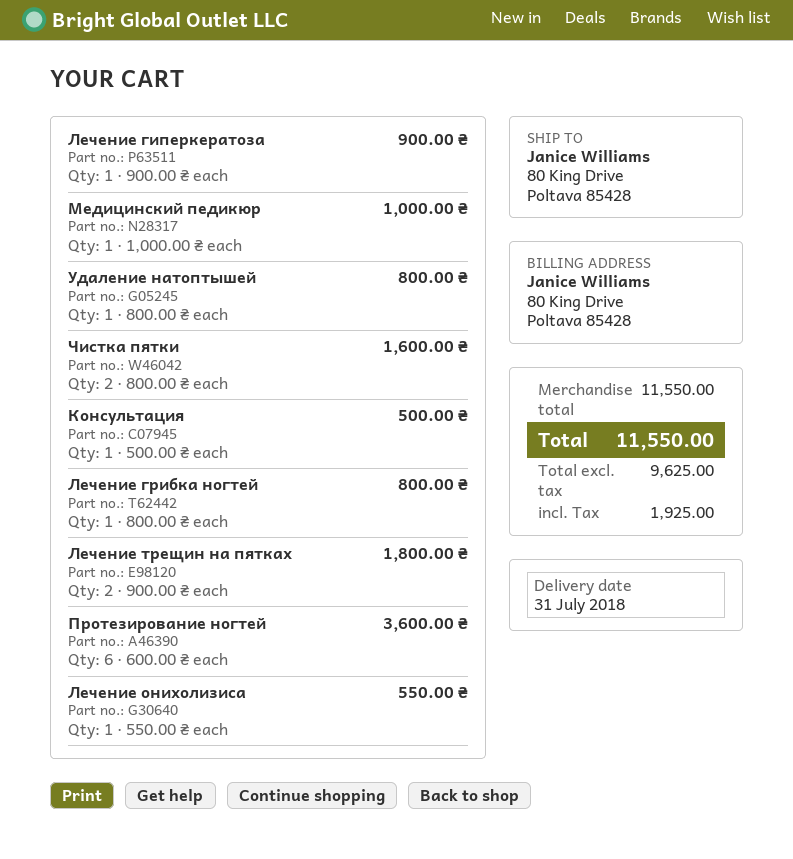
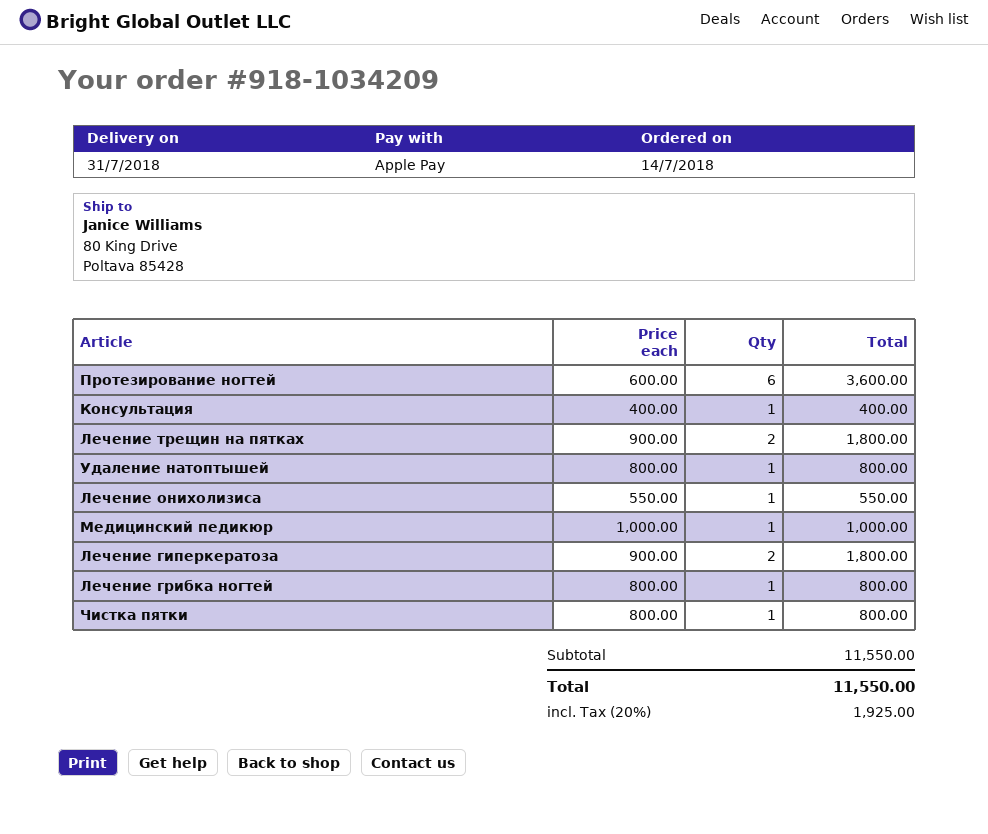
Лечение гиперкератоза: 1 x 900.00 = 900.00 -> 2 x 900.00 = 1800.00
Чистка пятки: 2 x 800.00 = 1600.00 -> 1 x 800.00 = 800.00
Консультация: 1 x 500.00 = 500.00 -> 1 x 400.00 = 400.00

